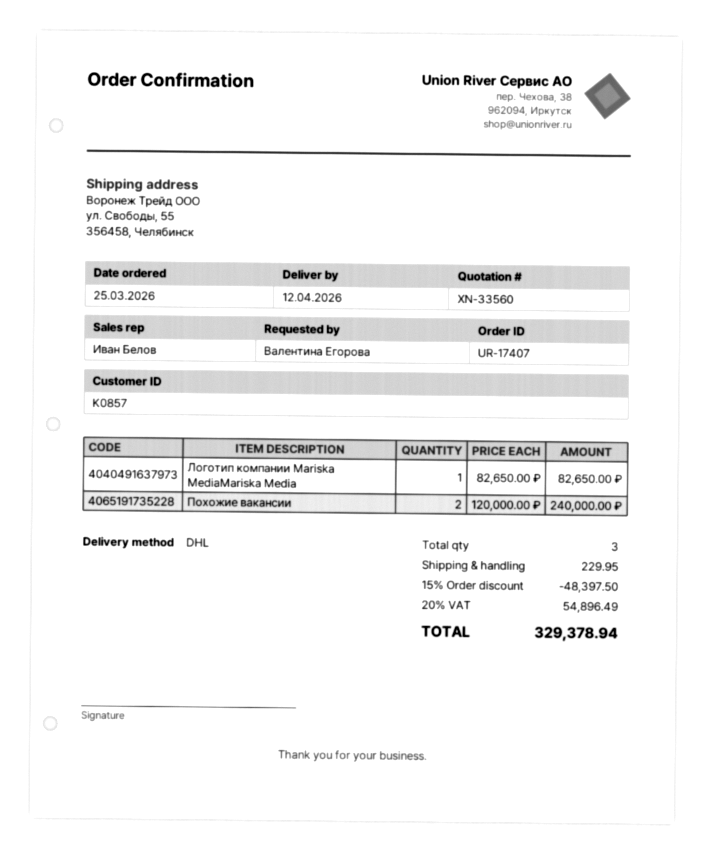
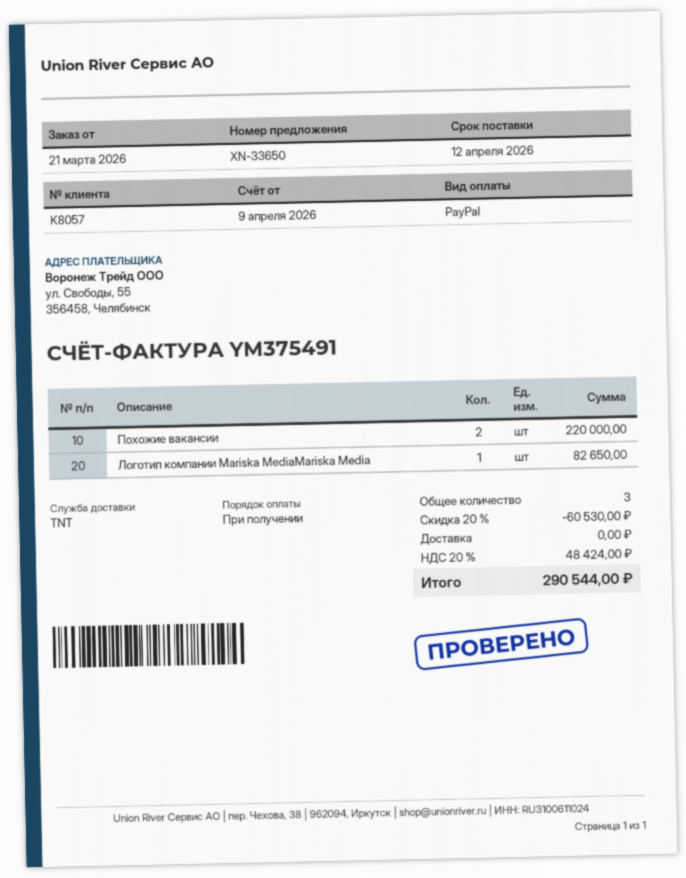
quote number: XN-33560 -> XN-33650
order date: 2026-03-25 -> 2026-03-21
customer number: K0857 -> K8057
shipping method: DHL -> TNT
Похожие вакансии: 2 for 240000.00 -> 2 for 220000.00
discount: 15% = 48397.50 -> 20% = 60530.00
shipping: 229.95 -> 0.00
tax: 20% = 54896.49 -> 20% = 48424.00
total: 329378.94 -> 290544.00

